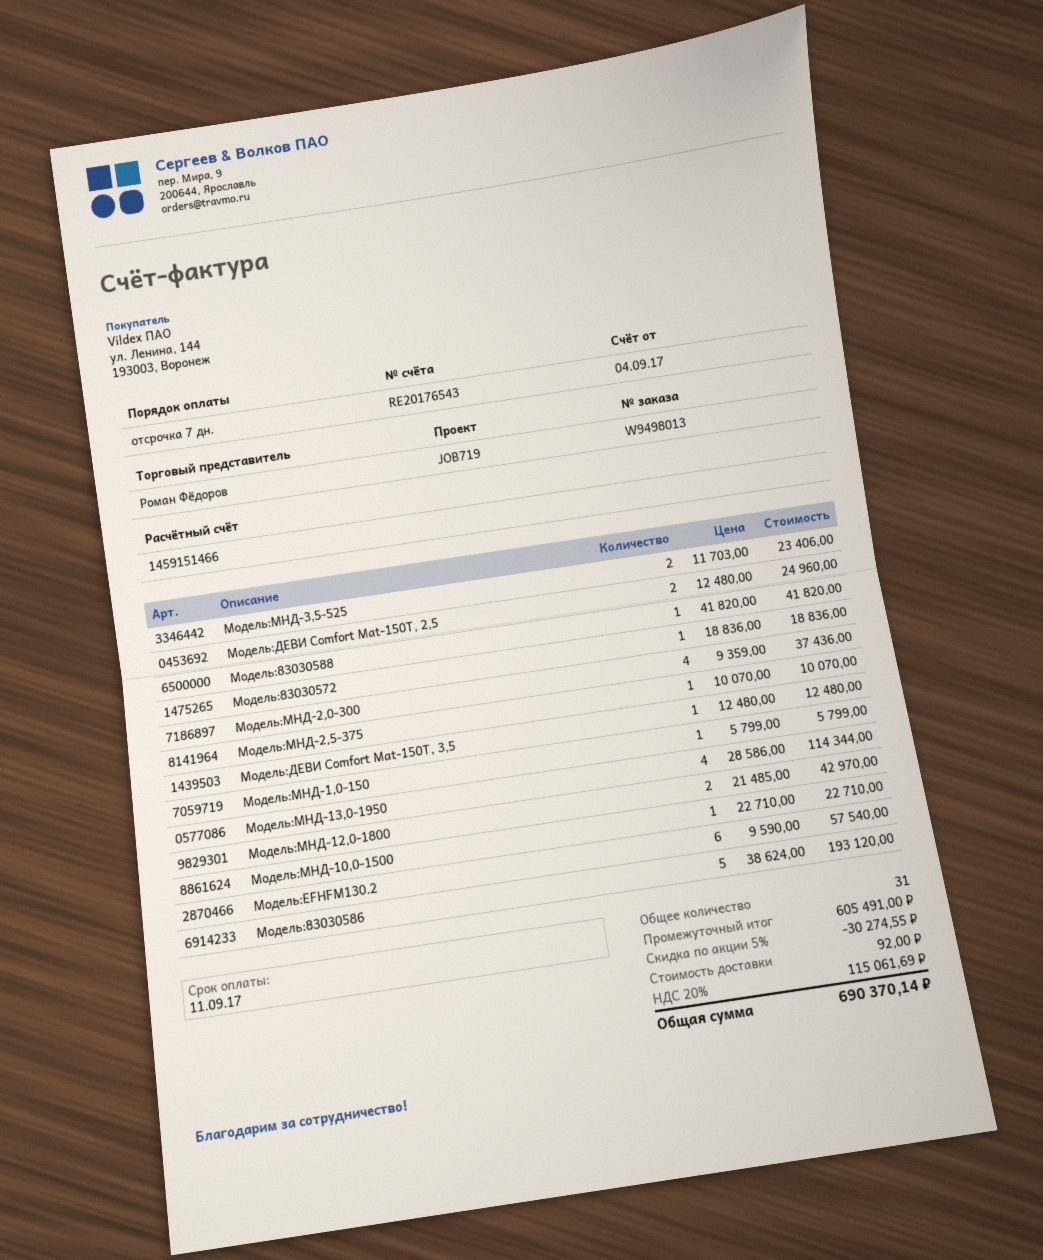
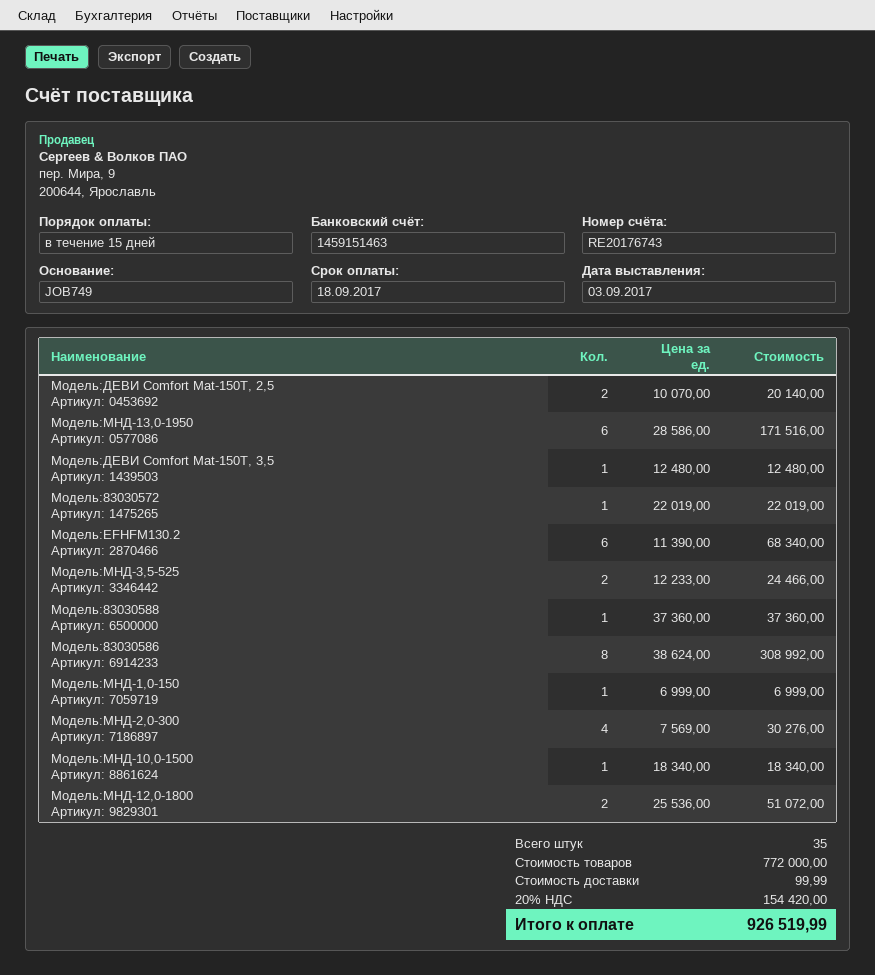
invoice number: RE20176543 -> RE20176743
invoice date: 2017-09-04 -> 2017-09-03
payment terms: 7 days -> 15 days
due date: 2017-09-11 -> 2017-09-18
reference: JOB719 -> JOB749
bank account: 1459151466 -> 1459151463
Модель:МНД-3,5-525: 2 x 11703.00 = 23406.00 -> 2 x 12233.00 = 24466.00
Модель:ДЕВИ Comfort Mat-150T, 2,5: 2 x 12480.00 = 24960.00 -> 2 x 10070.00 = 20140.00
Модель:83030588: 1 x 41820.00 = 41820.00 -> 1 x 37360.00 = 37360.00
Модель:83030572: 1 x 18836.00 = 18836.00 -> 1 x 22019.00 = 22019.00
Модель:МНД-2,0-300: 4 x 9359.00 = 37436.00 -> 4 x 7569.00 = 30276.00
Модель:МНД-2,5-375: 1 x 10070.00 = 10070.00 -> none
Модель:МНД-1,0-150: 1 x 5799.00 = 5799.00 -> 1 x 6999.00 = 6999.00
Модель:МНД-13,0-1950: 4 x 28586.00 = 114344.00 -> 6 x 28586.00 = 171516.00
Модель:МНД-12,0-1800: 2 x 21485.00 = 42970.00 -> 2 x 25536.00 = 51072.00
Модель:МНД-10,0-1500: 1 x 22710.00 = 22710.00 -> 1 x 18340.00 = 18340.00
Модель:EFHFM130.2: 6 x 9590.00 = 57540.00 -> 6 x 11390.00 = 68340.00
Модель:83030586: 5 x 38624.00 = 193120.00 -> 8 x 38624.00 = 308992.00
total quantity: 31 -> 35
subtotal: 605491.00 -> 772000.00
discount: 5% = 30274.55 -> none
shipping: 92.00 -> 99.99
tax: 20% = 115061.69 -> 20% = 154420.00
total: 690370.14 -> 926519.99

